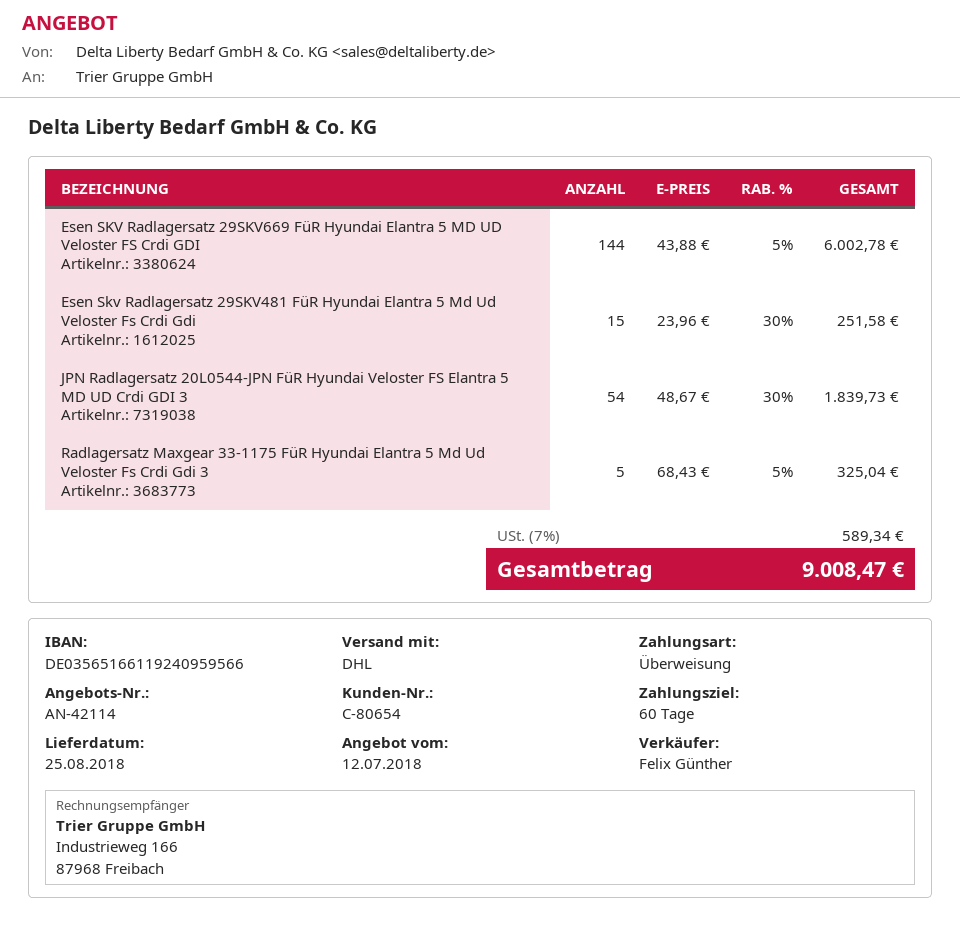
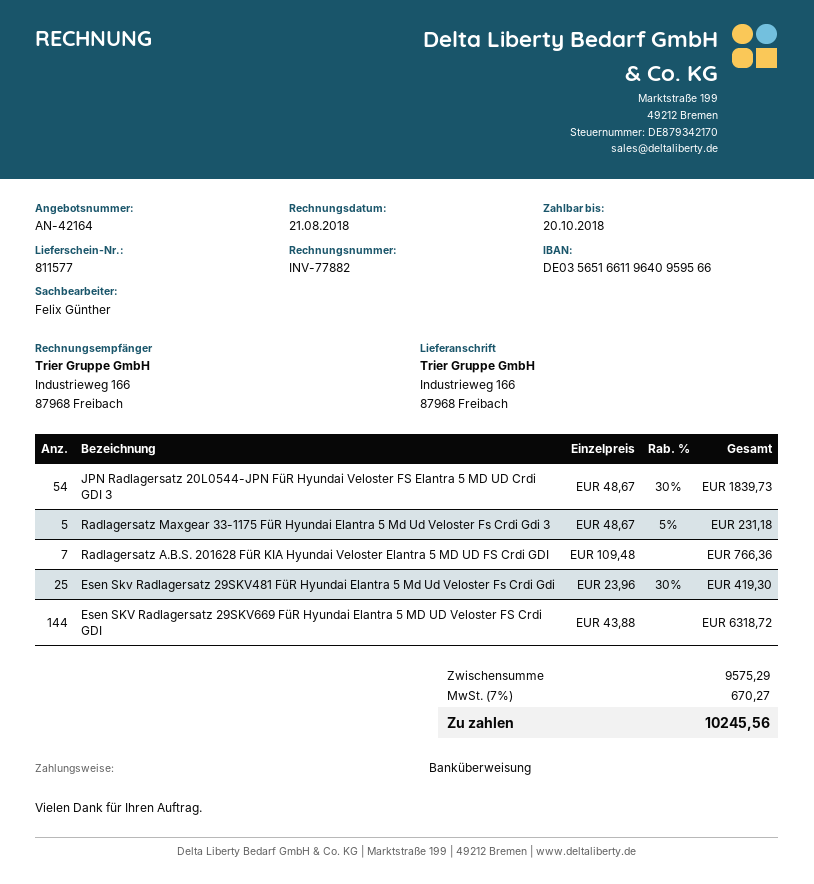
quote number: AN-42114 -> AN-42164
bank account: DE03565166119240959566 -> DE03565166119640959566
Esen SKV Radlagersatz 29SKV669 FüR Hyundai Elantra 5 MD UD Veloster FS Crdi GDI: 144 x 43.88 - 5% = 6002.78 -> 144 x 43.88 = 6318.72
Esen Skv Radlagersatz 29SKV481 FüR Hyundai Elantra 5 Md Ud Veloster Fs Crdi Gdi: 15 x 23.96 - 30% = 251.58 -> 25 x 23.96 - 30% = 419.30
Radlagersatz Maxgear 33-1175 FüR Hyundai Elantra 5 Md Ud Veloster Fs Crdi Gdi 3: 5 x 68.43 - 5% = 325.04 -> 5 x 48.67 - 5% = 231.18
Radlagersatz A.B.S. 201628 FüR KIA Hyundai Veloster Elantra 5 MD UD FS Crdi GDI: none -> 7 x 109.48 = 766.36
tax: 7% = 589.34 -> 7% = 670.27
total: 9008.47 -> 10245.56

